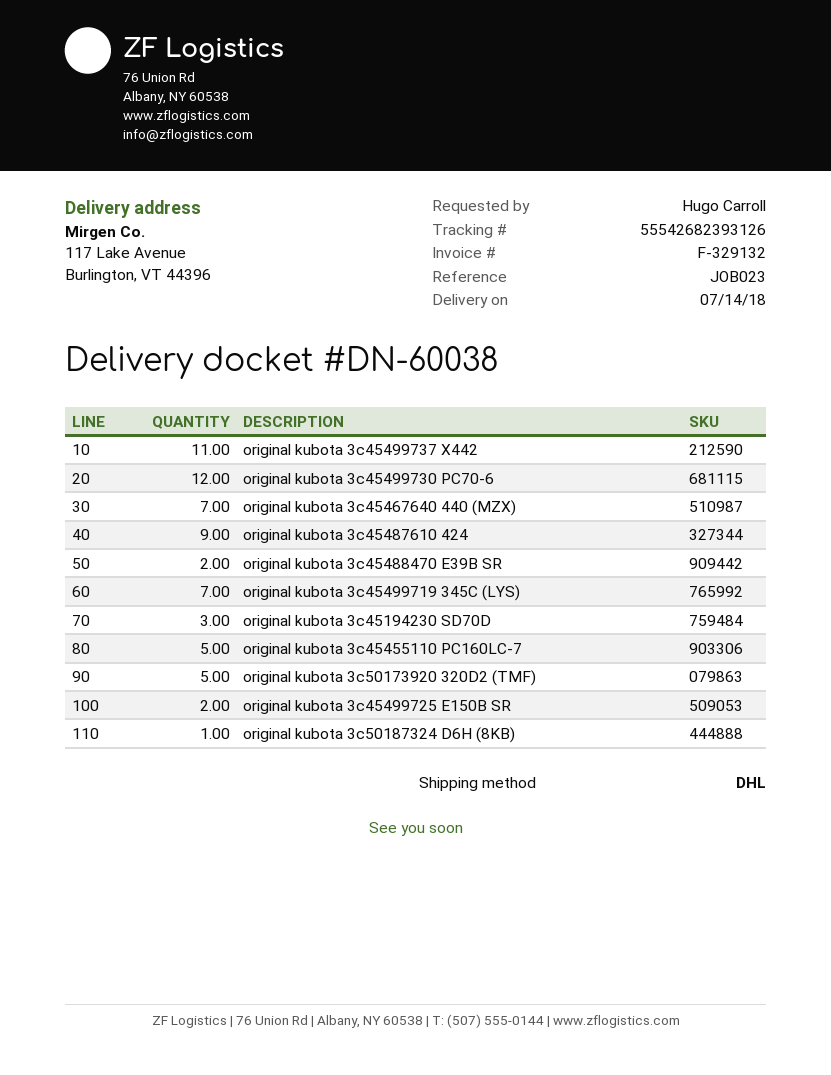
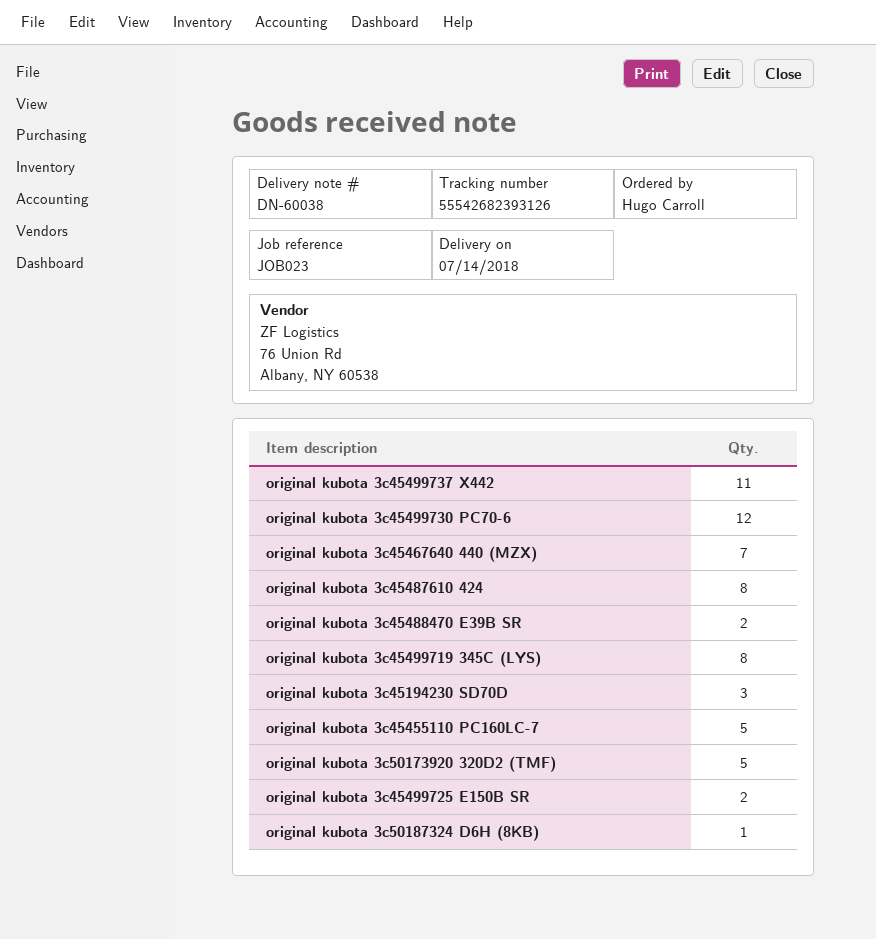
original kubota 3c45487610 424: 9 -> 8
original kubota 3c45499719 345C (LYS): 7 -> 8

